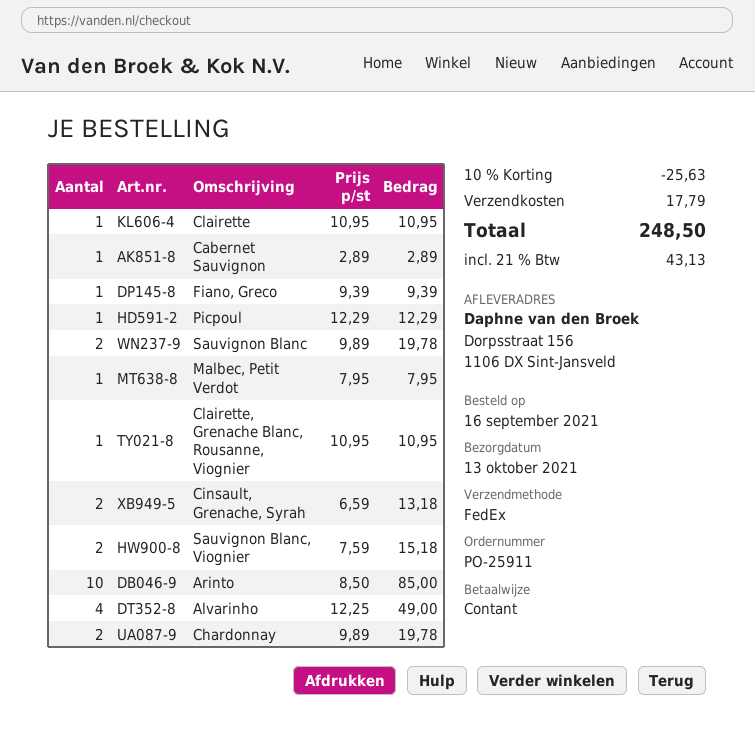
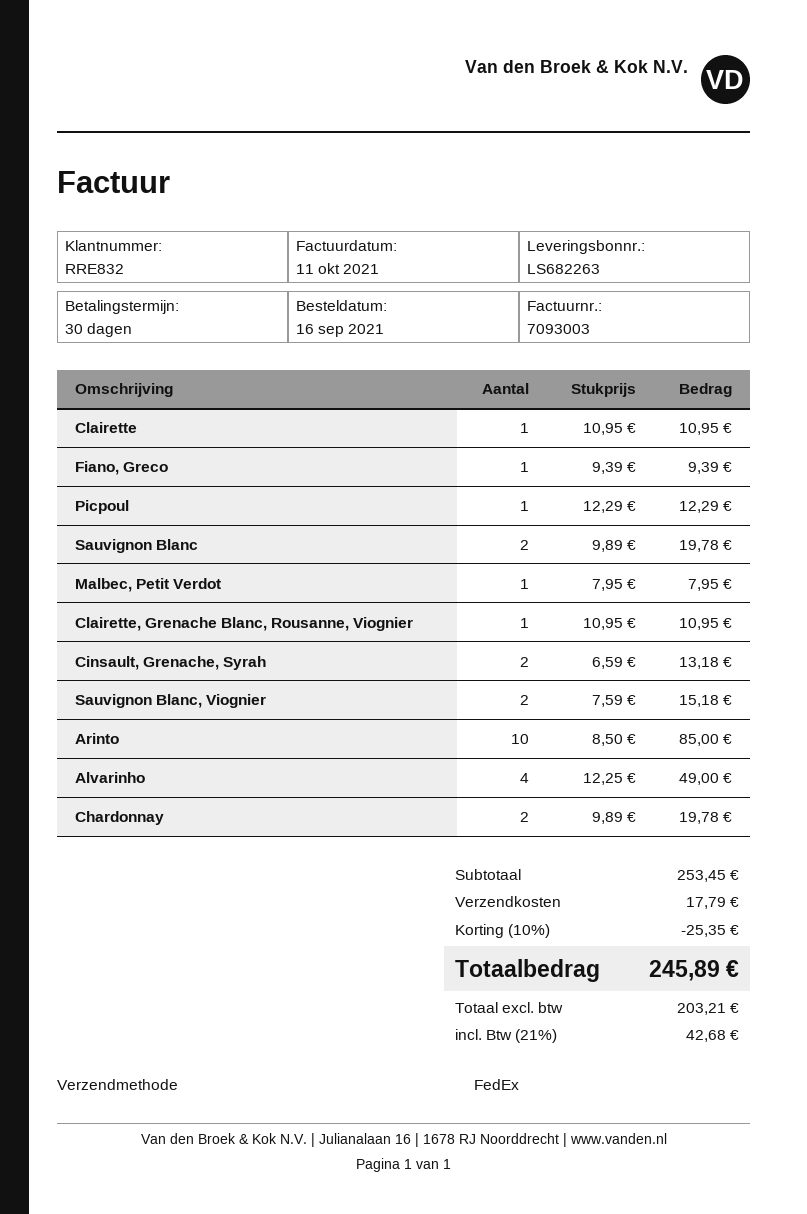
Cabernet Sauvignon: 1 x 2.89 = 2.89 -> none
discount: 10% = 25.63 -> 10% = 25.35
tax: 21% = 43.13 -> 21% = 42.68
total: 248.50 -> 245.89

